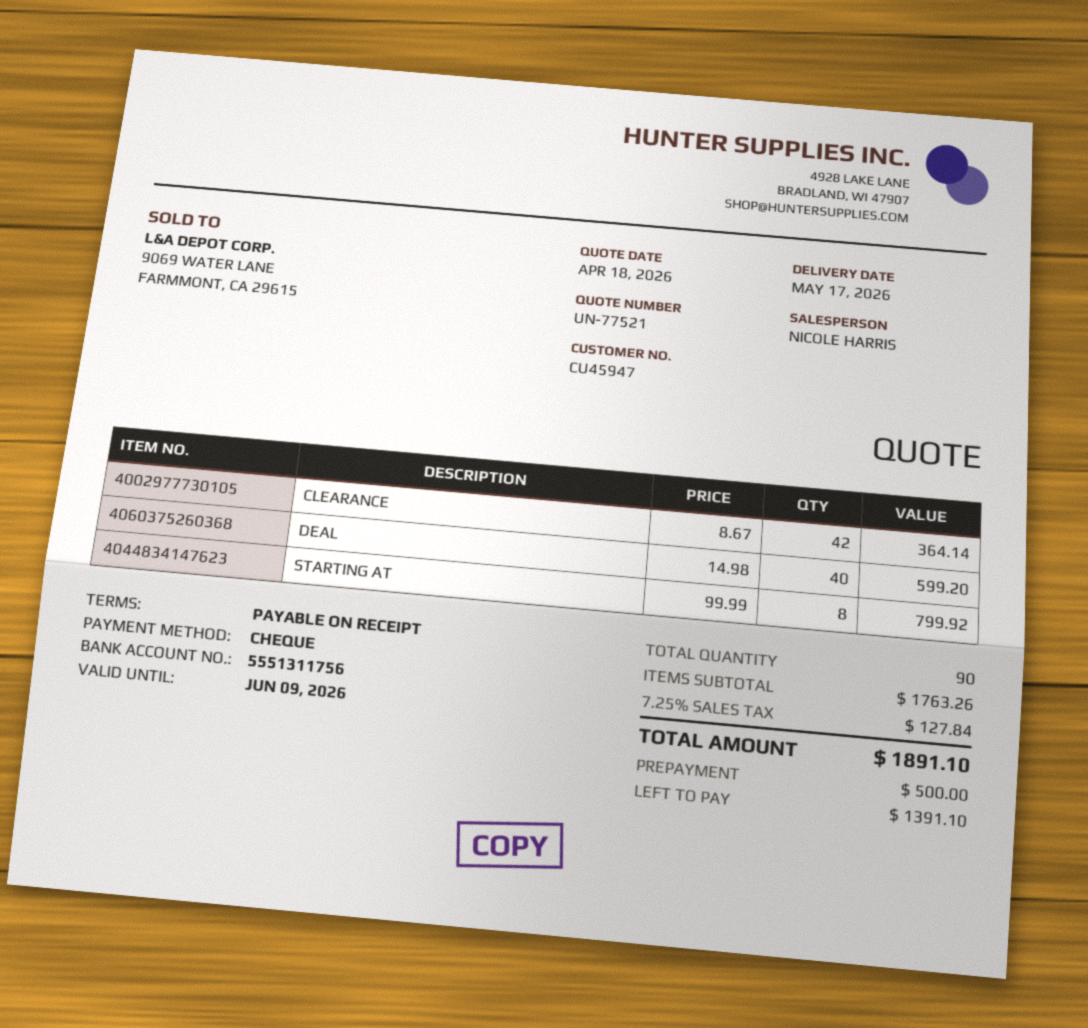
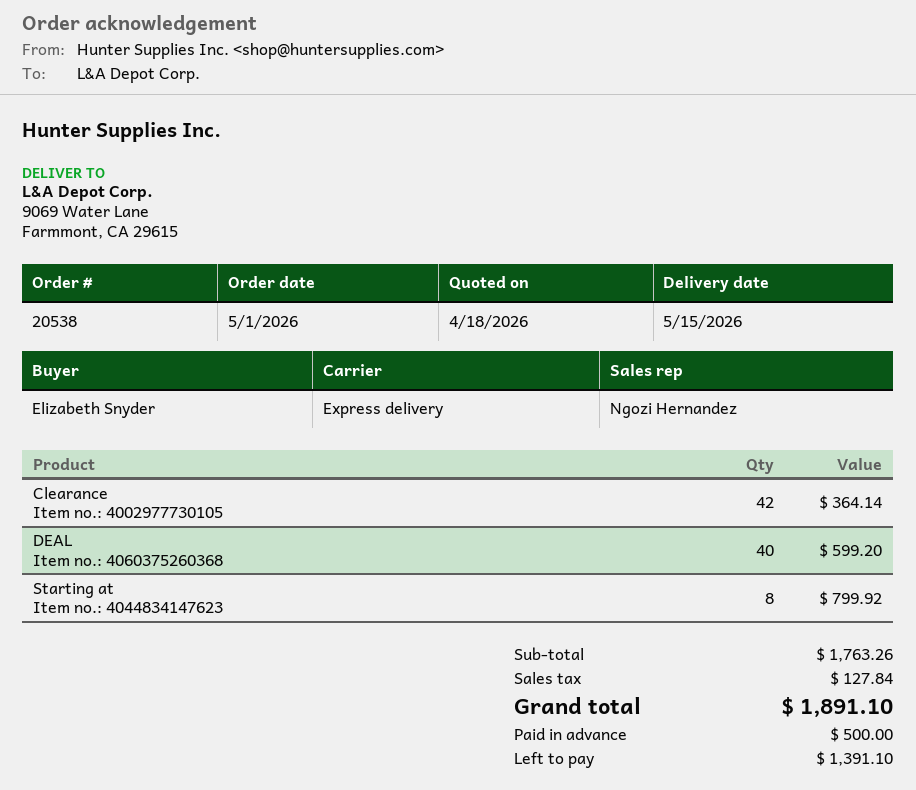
delivery date: 2026-05-17 -> 2026-05-15
sales rep: NICOLE HARRIS -> Ngozi Hernandez

